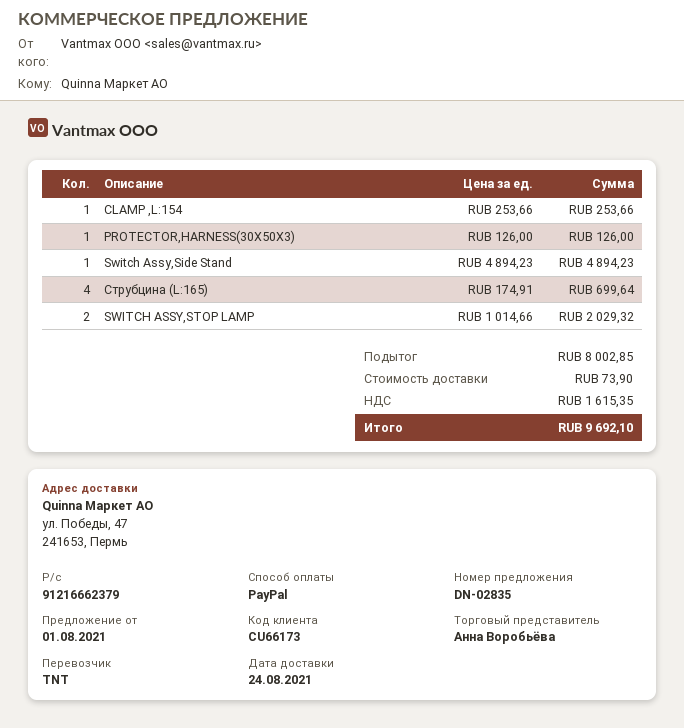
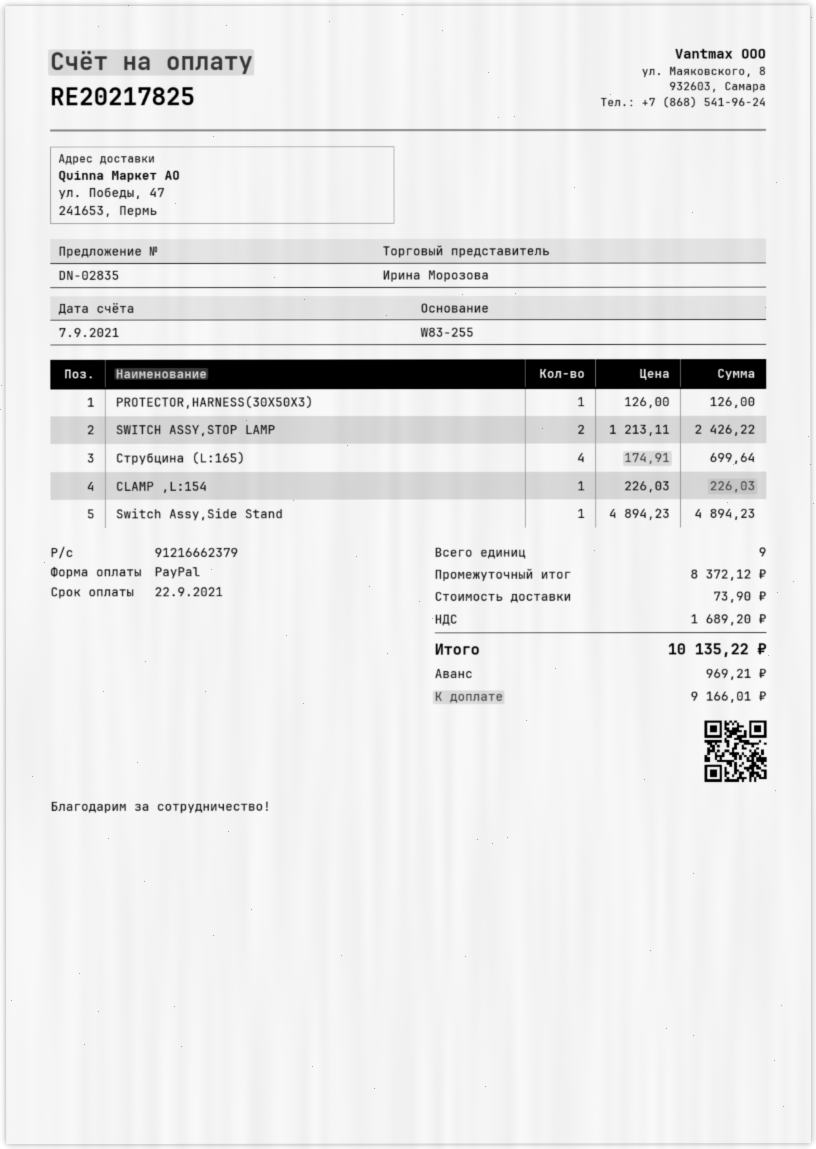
sales rep: Анна Воробьёва -> Ирина Морозова
CLAMP ,L:154: 1 x 253.66 = 253.66 -> 1 x 226.03 = 226.03
SWITCH ASSY,STOP LAMP: 2 x 1014.66 = 2029.32 -> 2 x 1213.11 = 2426.22
subtotal: 8002.85 -> 8372.12
tax: 1615.35 -> 1689.20
total: 9692.10 -> 10135.22

